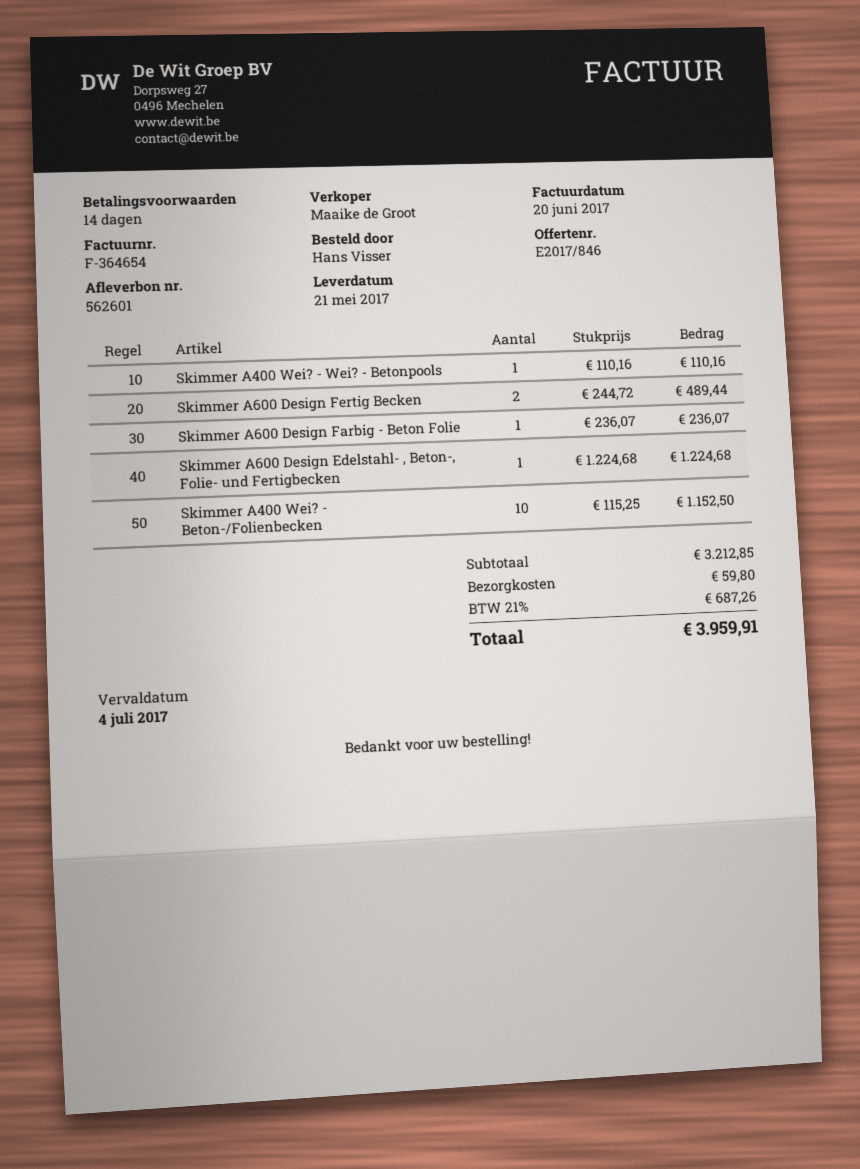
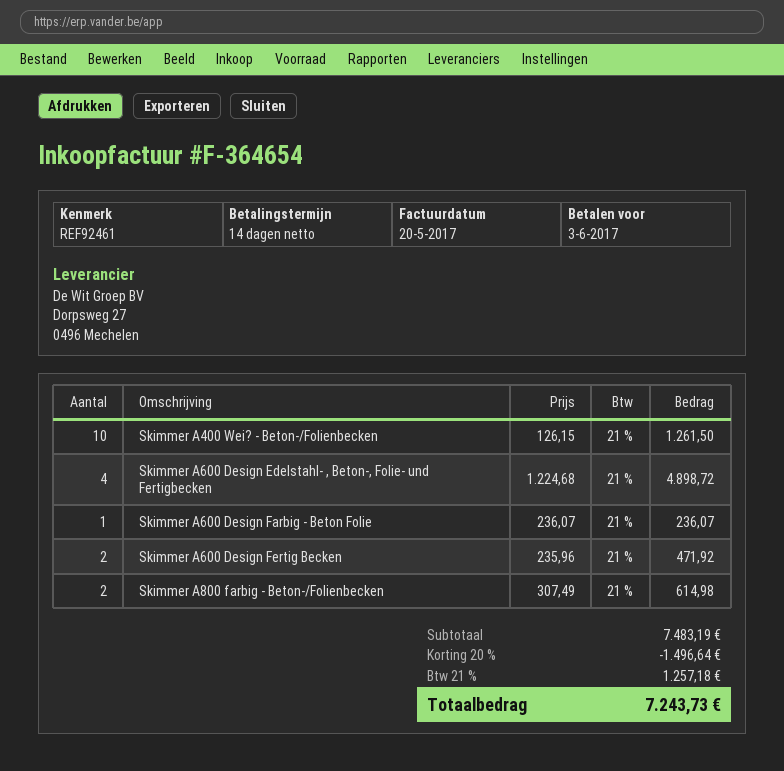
invoice date: 2017-06-20 -> 2017-05-20
due date: 2017-07-04 -> 2017-06-03
Skimmer A400 Wei? - Wei? - Betonpools: 1 x 110.16 = 110.16 -> none
Skimmer A600 Design Fertig Becken: 2 x 244.72 = 489.44 -> 2 x 235.96 = 471.92
Skimmer A600 Design Edelstahl- , Beton-, Folie- und Fertigbecken: 1 x 1224.68 = 1224.68 -> 4 x 1224.68 = 4898.72
Skimmer A400 Wei? - Beton-/Folienbecken: 10 x 115.25 = 1152.50 -> 10 x 126.15 = 1261.50
Skimmer A800 farbig - Beton-/Folienbecken: none -> 2 x 307.49 = 614.98
subtotal: 3212.85 -> 7483.19
discount: none -> 20% = 1496.64
shipping: 59.80 -> none
tax: 21% = 687.26 -> 21% = 1257.18
total: 3959.91 -> 7243.73

